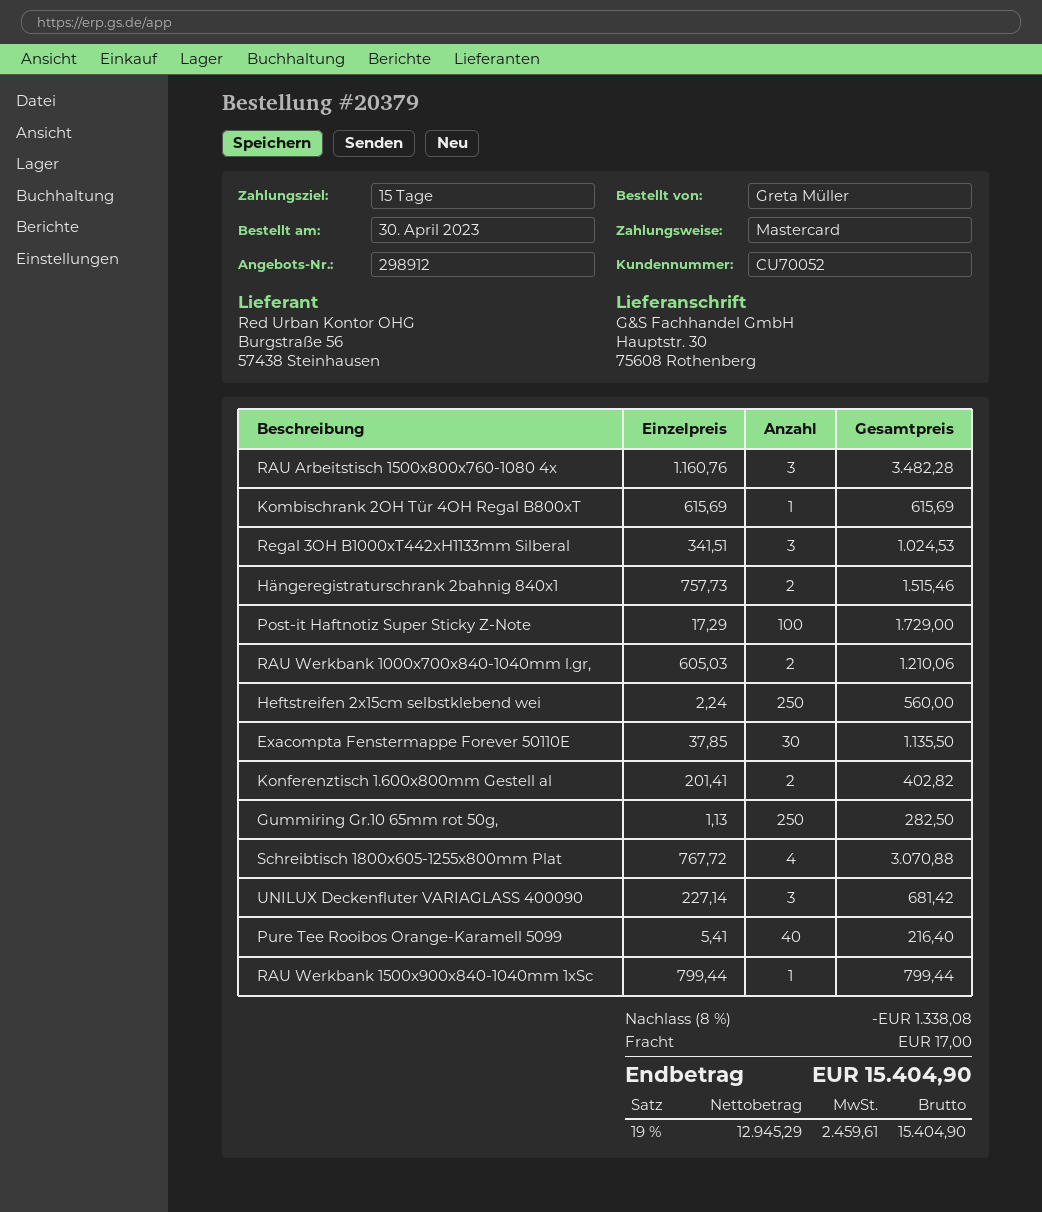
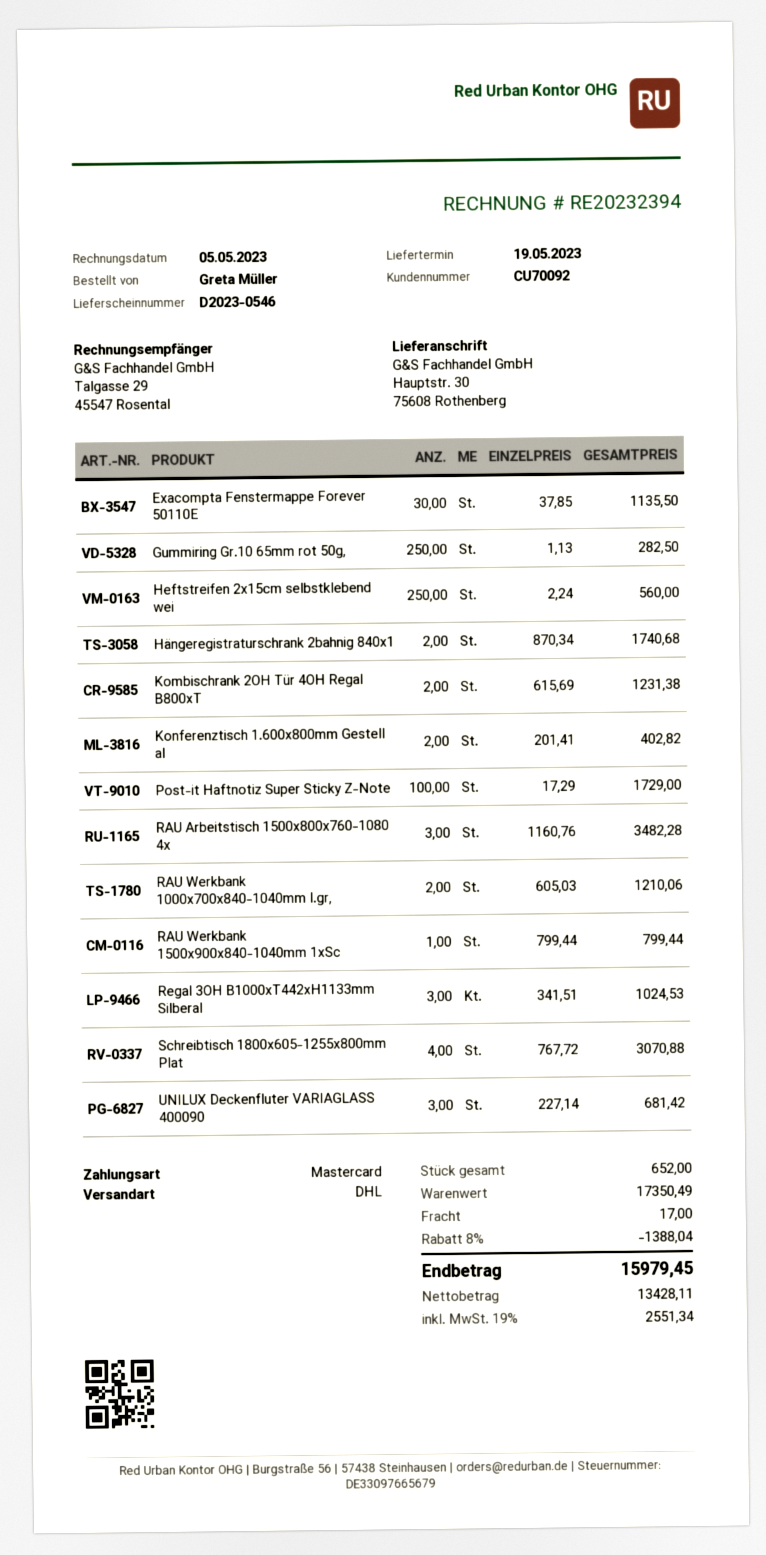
customer number: CU70052 -> CU70092
Kombischrank 2OH Tür 4OH Regal B800xT: 1 x 615.69 = 615.69 -> 2 x 615.69 = 1231.38
Hängeregistraturschrank 2bahnig 840x1: 2 x 757.73 = 1515.46 -> 2 x 870.34 = 1740.68
Pure Tee Rooibos Orange-Karamell 5099: 40 x 5.41 = 216.40 -> none
discount: 8% = 1338.08 -> 8% = 1388.04
net: 12945.29 -> 13428.11
tax: 19% = 2459.61 -> 19% = 2551.34
total: 15404.90 -> 15979.45

